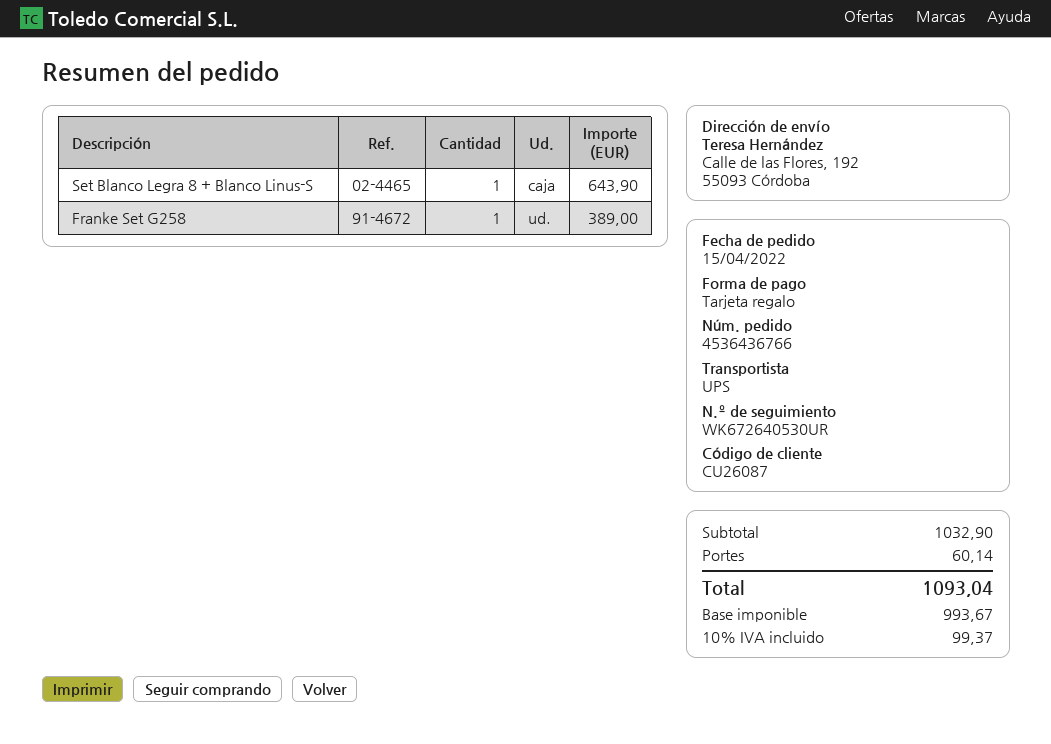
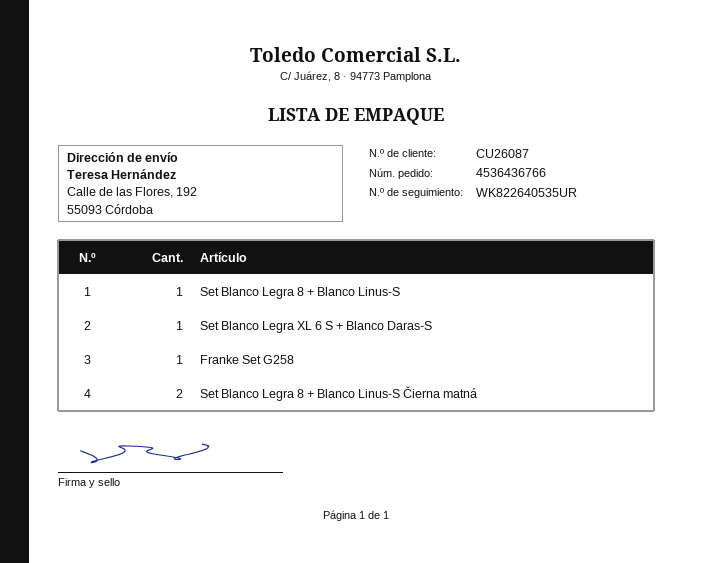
tracking number: WK672640530UR -> WK822640535UR
Set Blanco Legra XL 6 S + Blanco Daras-S: none -> 1
Set Blanco Legra 8 + Blanco Linus-S Čierna matná: none -> 2

